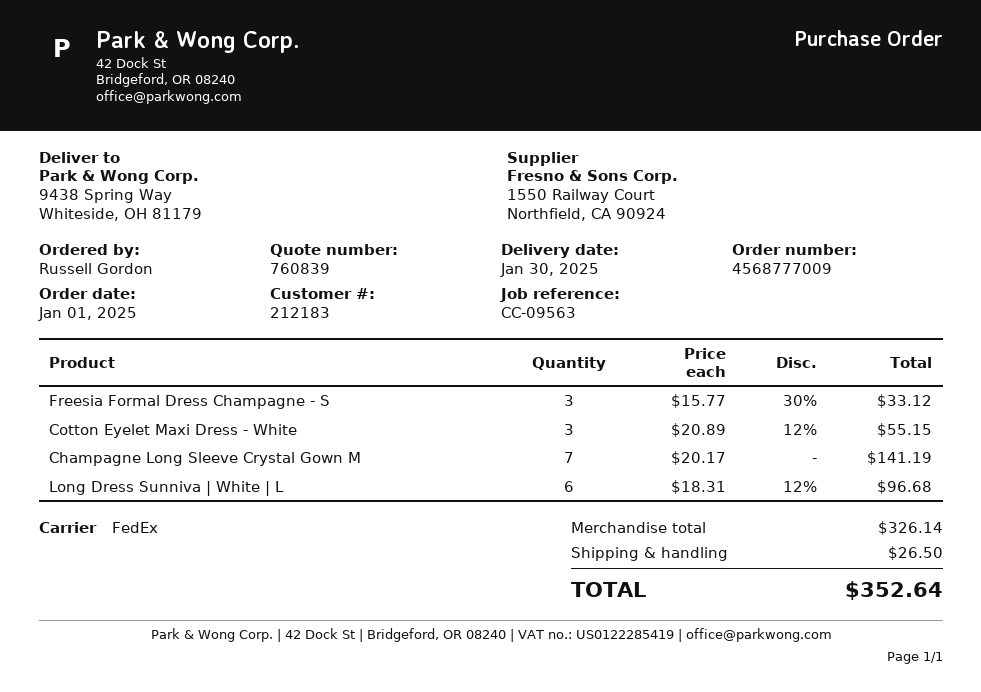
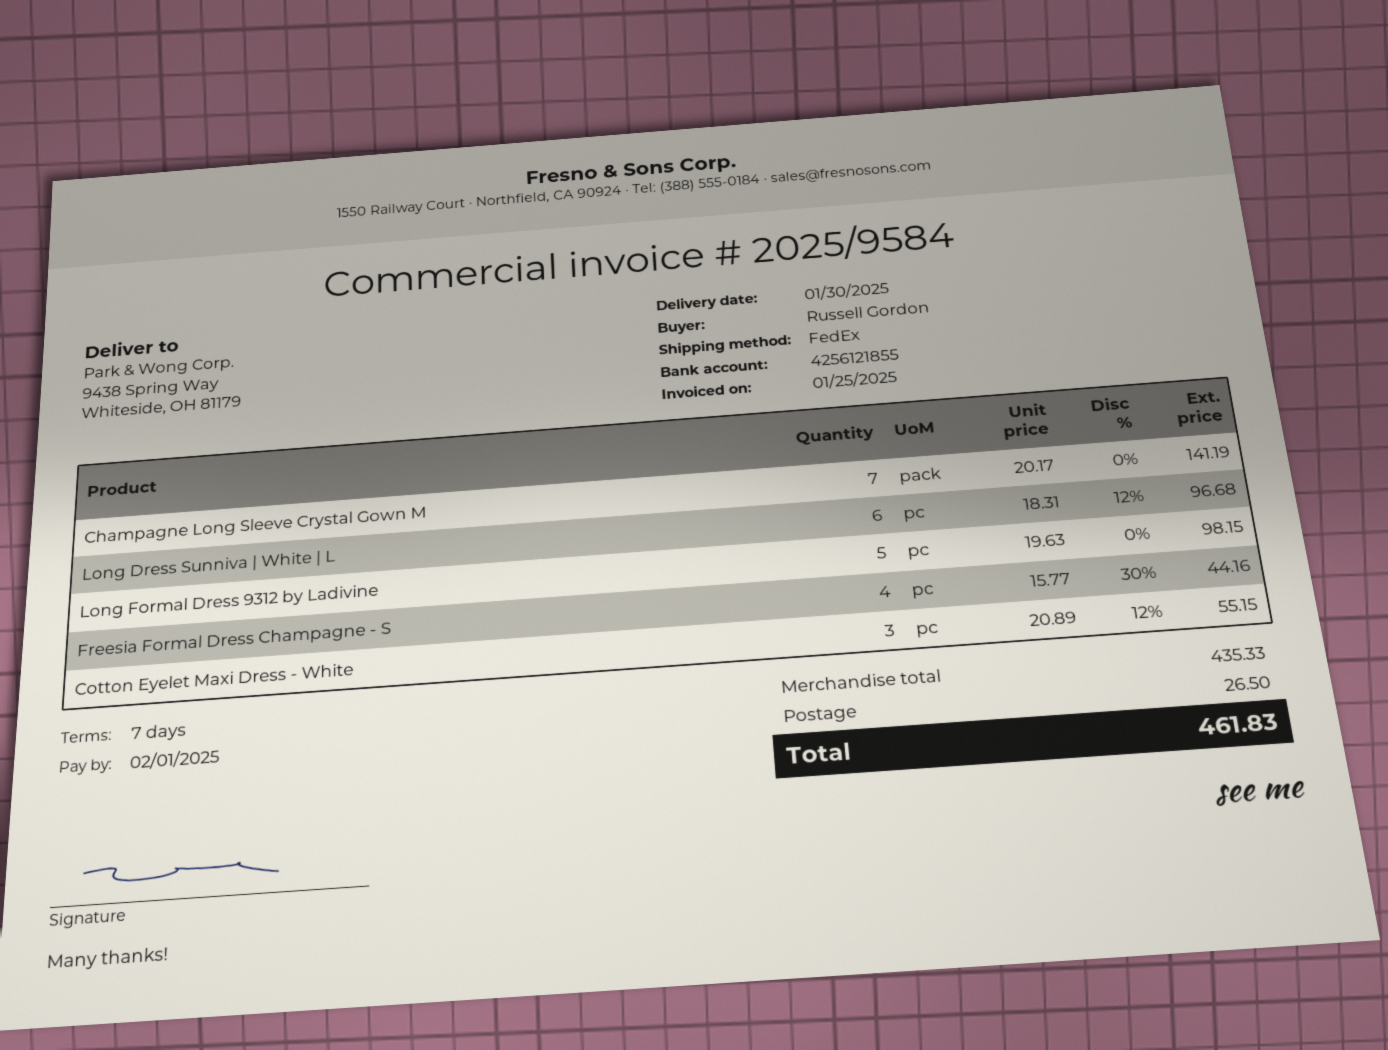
Freesia Formal Dress Champagne - S: 3 x 15.77 - 30% = 33.12 -> 4 x 15.77 - 30% = 44.16
Long Formal Dress 9312 by Ladivine: none -> 5 x 19.63 = 98.15
subtotal: 326.14 -> 435.33
total: 352.64 -> 461.83

